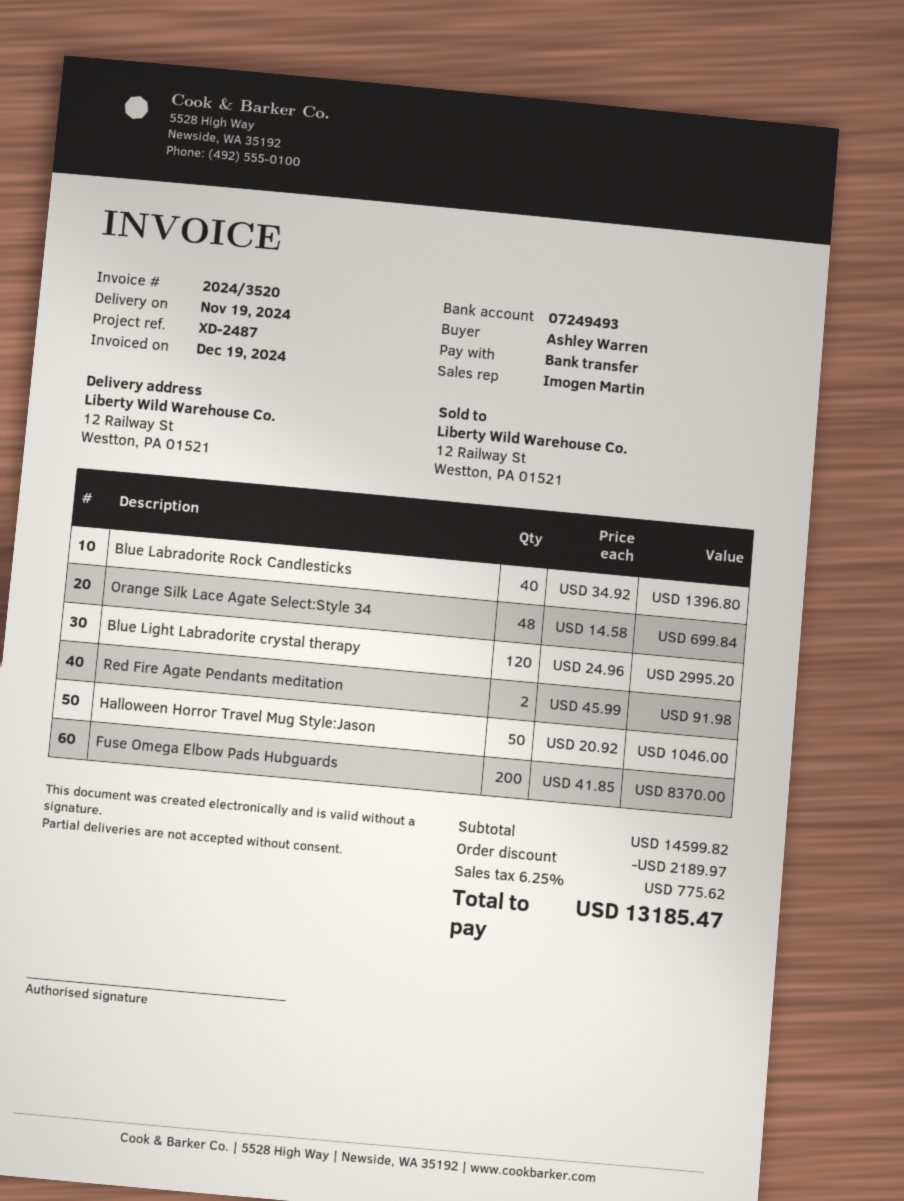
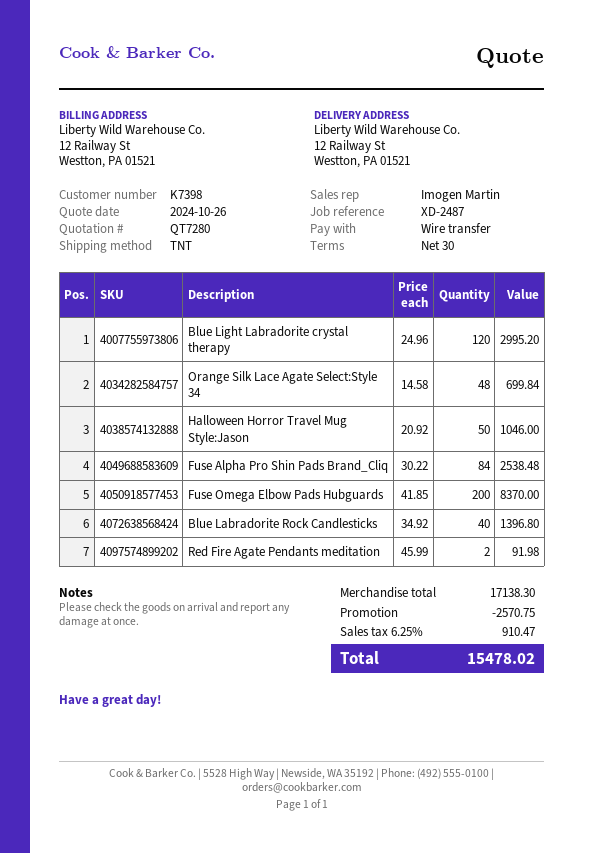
Fuse Alpha Pro Shin Pads Brand_Cliq: none -> 84 x 30.22 = 2538.48
subtotal: 14599.82 -> 17138.30
discount: 2189.97 -> 2570.75
tax: 6.25% = 775.62 -> 6.25% = 910.47
total: 13185.47 -> 15478.02

